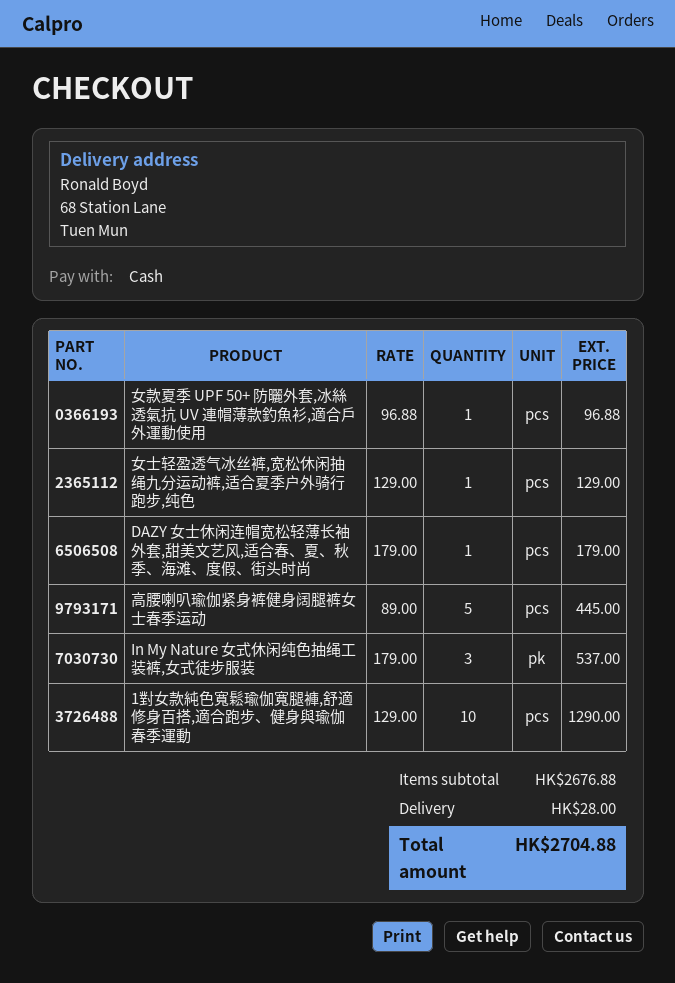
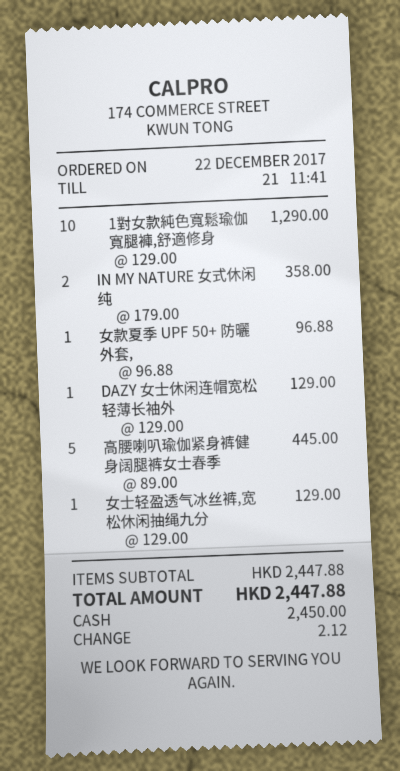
DAZY 女士休闲连帽宽松轻薄长袖外套,甜美文艺风,适合春、夏、秋季、海滩、度假、街头时尚: 1 x 179.00 = 179.00 -> 1 x 129.00 = 129.00
In My Nature 女式休闲纯色抽绳工装裤,女式徒步服装: 3 x 179.00 = 537.00 -> 2 x 179.00 = 358.00
subtotal: 2676.88 -> 2447.88
shipping: 28.00 -> none
total: 2704.88 -> 2447.88

